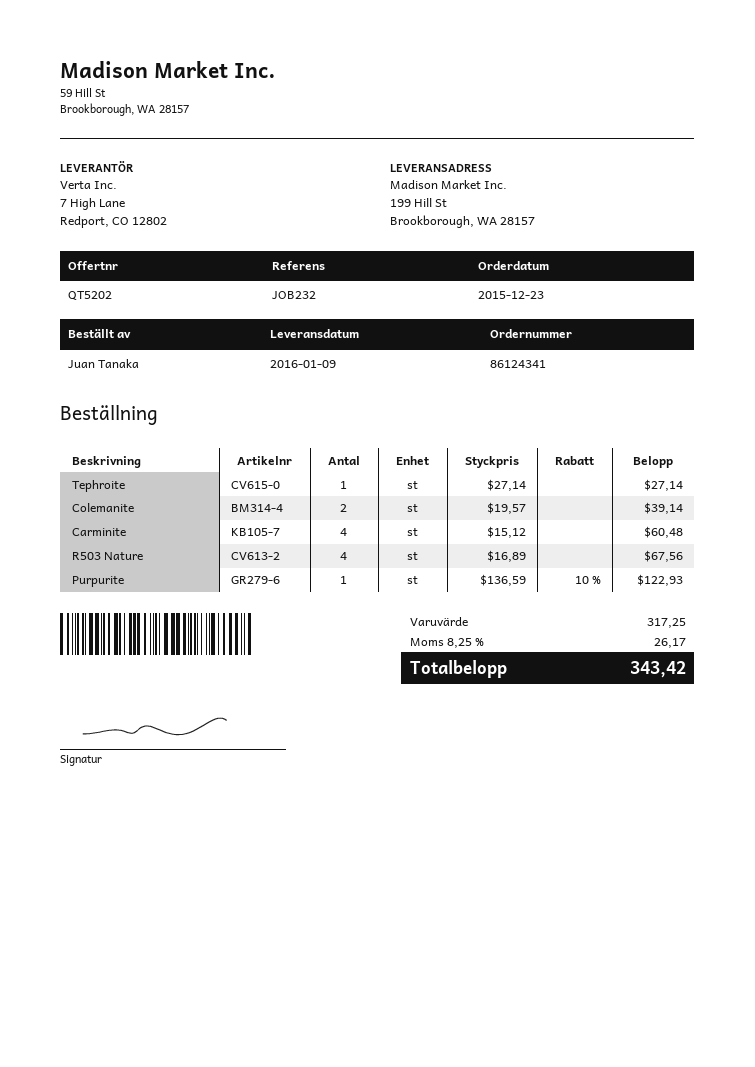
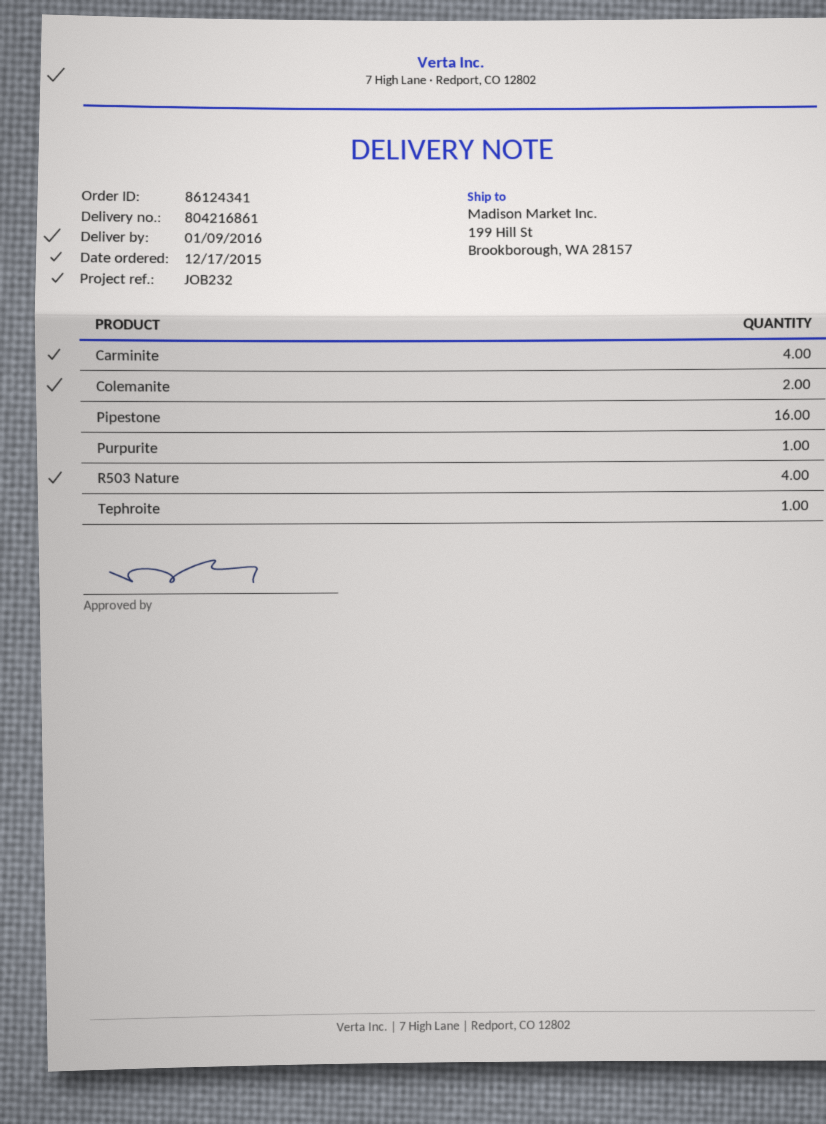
order date: 2015-12-23 -> 2015-12-17
Pipestone: none -> 16

